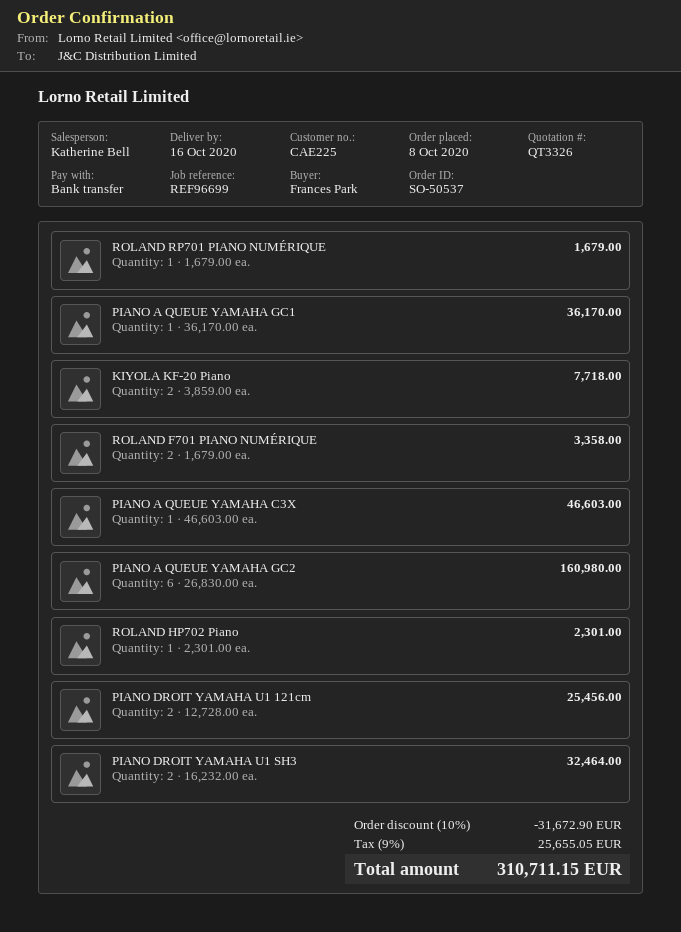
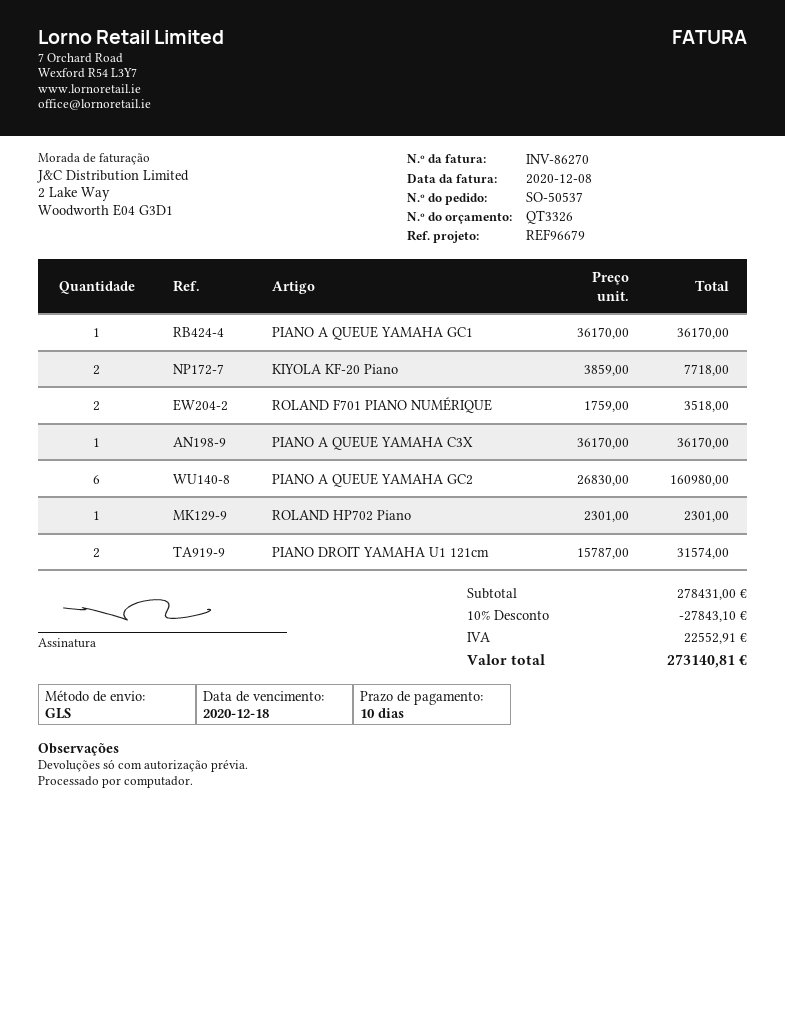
reference: REF96699 -> REF96679
ROLAND RP701 PIANO NUMÉRIQUE: 1 x 1679.00 = 1679.00 -> none
ROLAND F701 PIANO NUMÉRIQUE: 2 x 1679.00 = 3358.00 -> 2 x 1759.00 = 3518.00
PIANO A QUEUE YAMAHA C3X: 1 x 46603.00 = 46603.00 -> 1 x 36170.00 = 36170.00
PIANO DROIT YAMAHA U1 121cm: 2 x 12728.00 = 25456.00 -> 2 x 15787.00 = 31574.00
PIANO DROIT YAMAHA U1 SH3: 2 x 16232.00 = 32464.00 -> none
discount: 10% = 31672.90 -> 10% = 27843.10
tax: 25655.05 -> 22552.91
total: 310711.15 -> 273140.81

